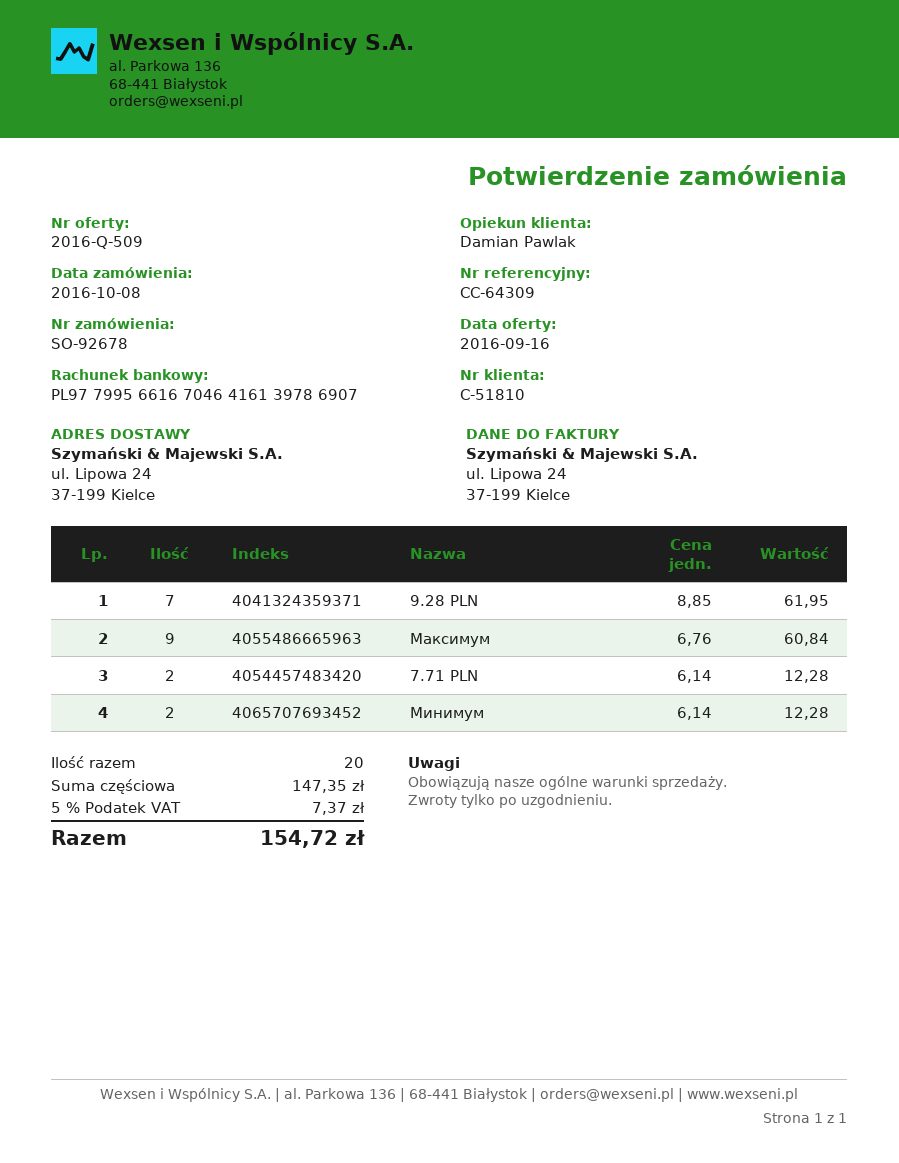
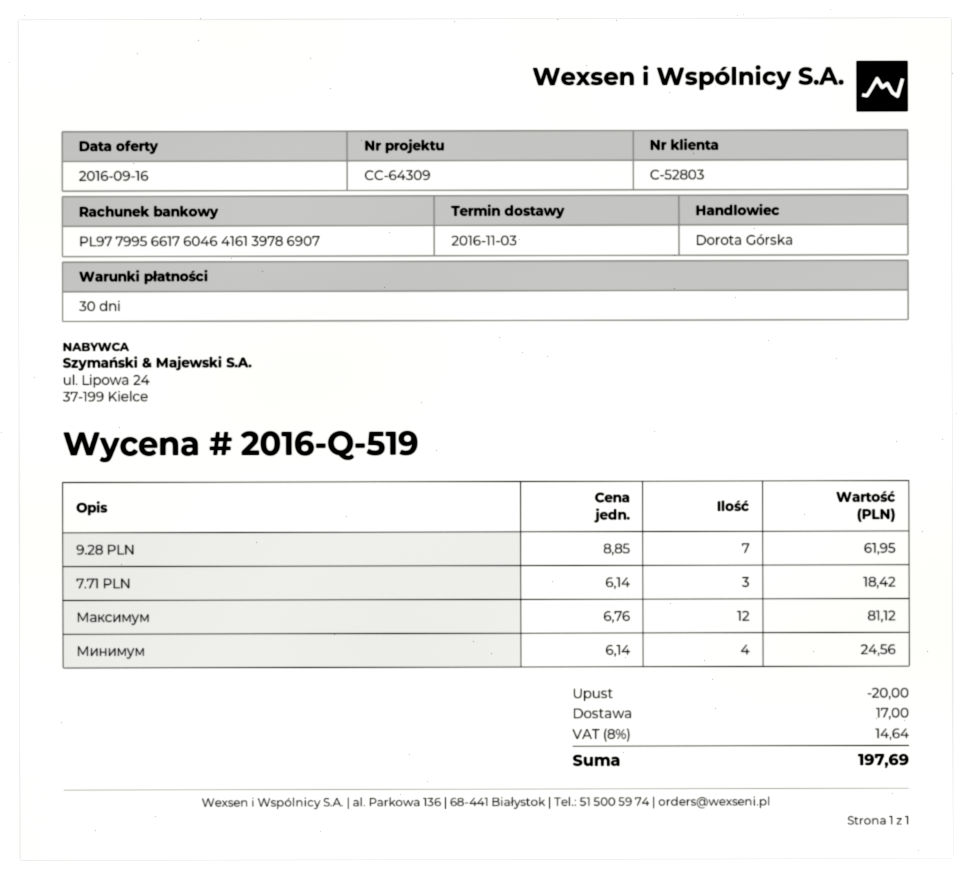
quote number: 2016-Q-509 -> 2016-Q-519
customer number: C-51810 -> C-52803
sales rep: Damian Pawlak -> Dorota Górska
bank account: PL97799566167046416139786907 -> PL97799566176046416139786907
Максимум: 9 x 6.76 = 60.84 -> 12 x 6.76 = 81.12
7.71 PLN: 2 x 6.14 = 12.28 -> 3 x 6.14 = 18.42
Минимум: 2 x 6.14 = 12.28 -> 4 x 6.14 = 24.56
discount: none -> 20.00
shipping: none -> 17.00
tax: 5% = 7.37 -> 8% = 14.64
total: 154.72 -> 197.69

